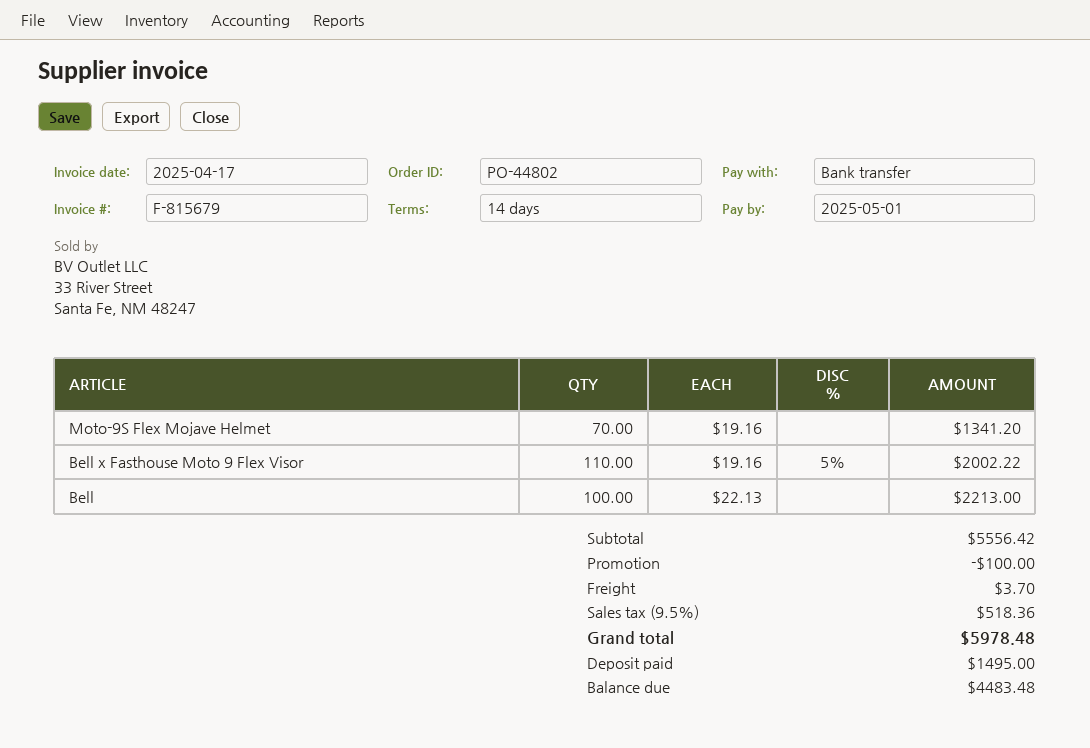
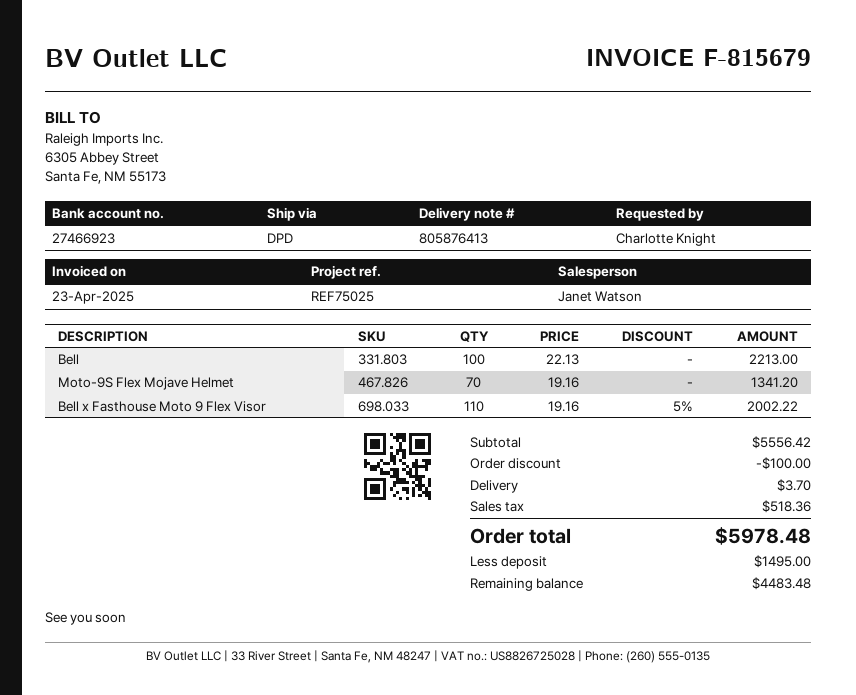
invoice date: 2025-04-17 -> 2025-04-23

